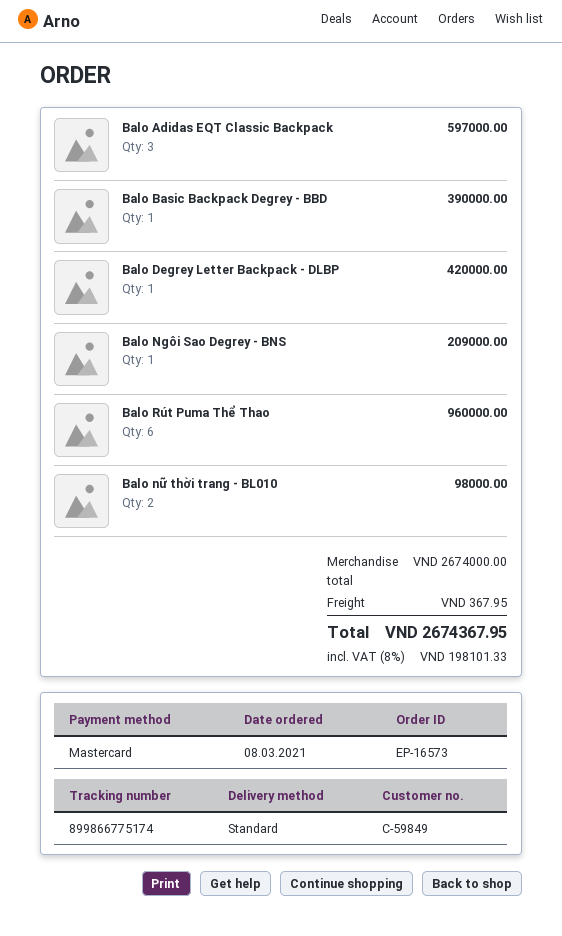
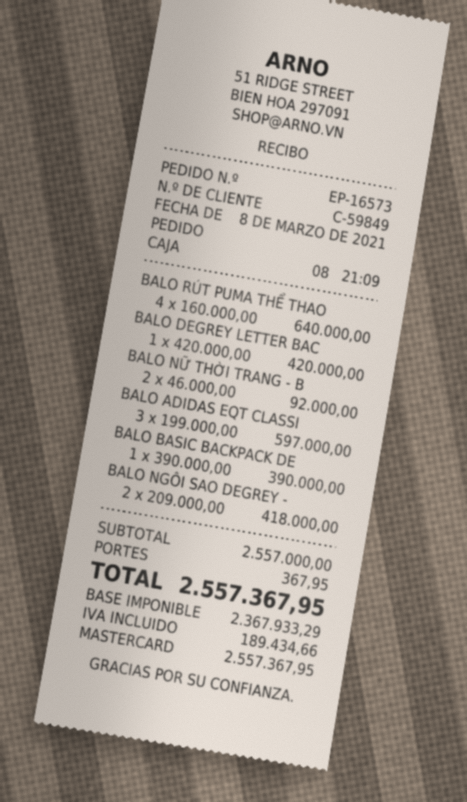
Balo Ngôi Sao Degrey - BNS: 1 for 209000.00 -> 2 for 418000.00
Balo Rút Puma Thể Thao: 6 for 960000.00 -> 4 for 640000.00
Balo nữ thời trang - BL010: 2 for 98000.00 -> 2 for 92000.00
subtotal: 2674000.00 -> 2557000.00
tax: 198101.33 -> 189434.66
total: 2674367.95 -> 2557367.95

